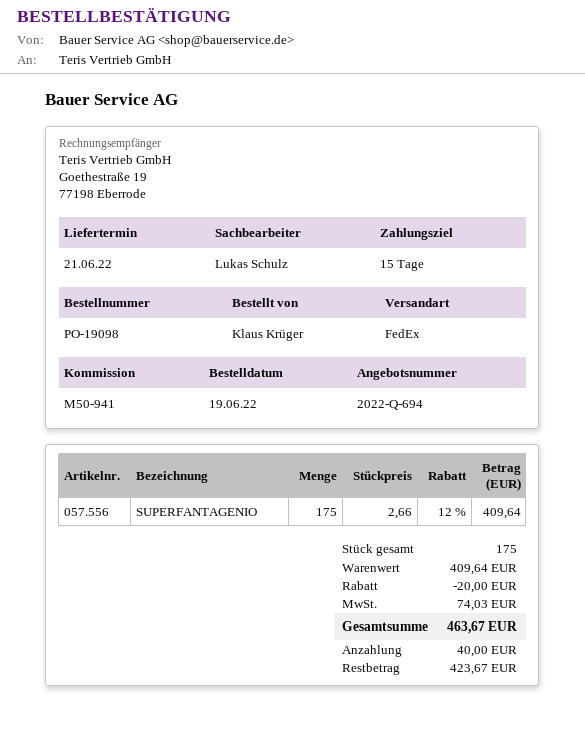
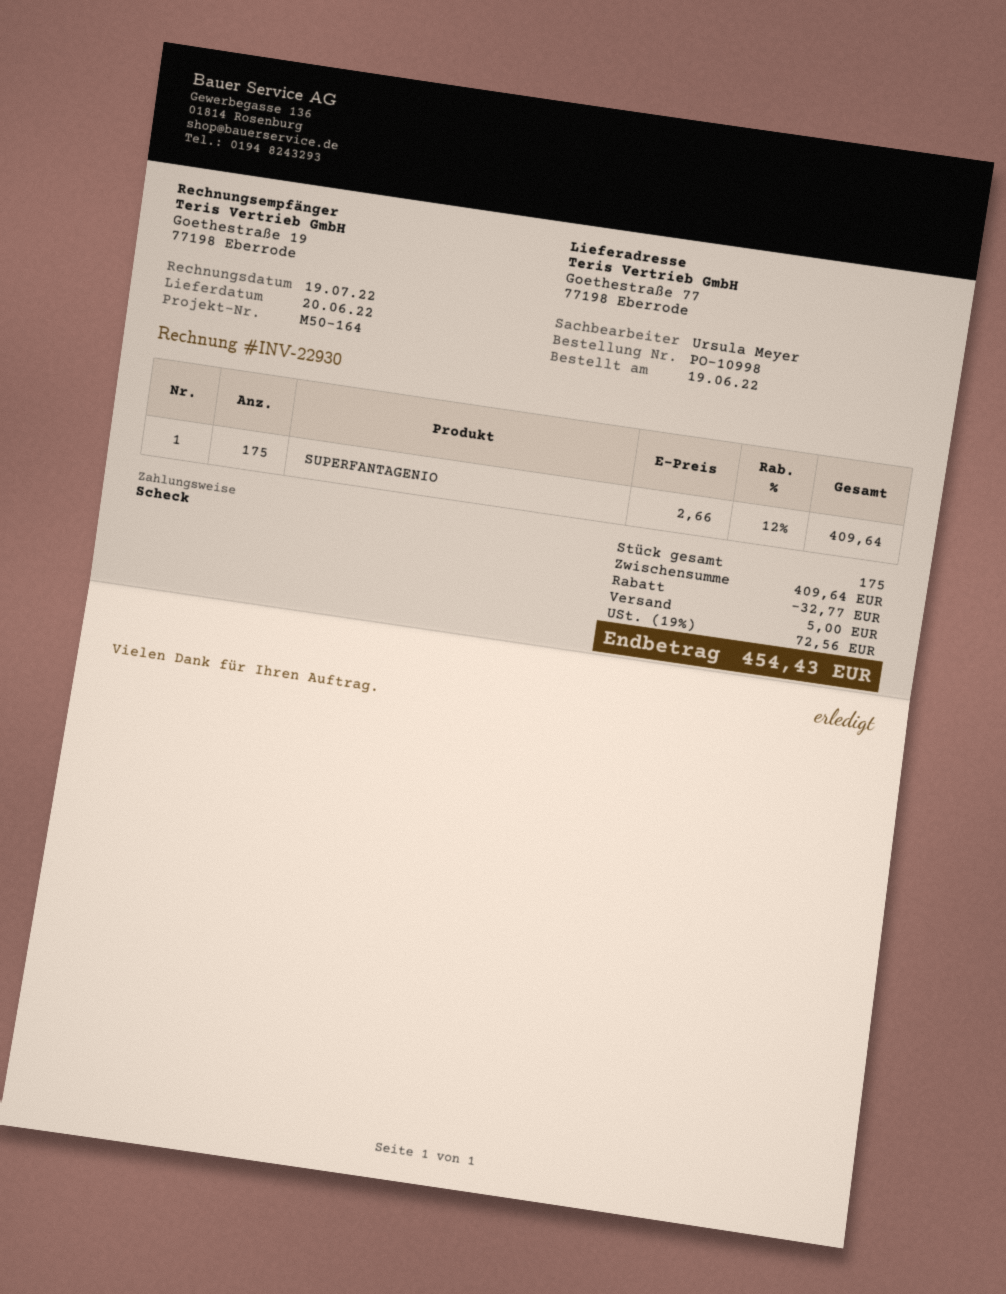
order number: PO-19098 -> PO-10998
delivery date: 2022-06-21 -> 2022-06-20
reference: M50-941 -> M50-164
sales rep: Lukas Schulz -> Ursula Meyer
discount: 20.00 -> 32.77
shipping: none -> 5.00
tax: 74.03 -> 72.56
total: 463.67 -> 454.43

